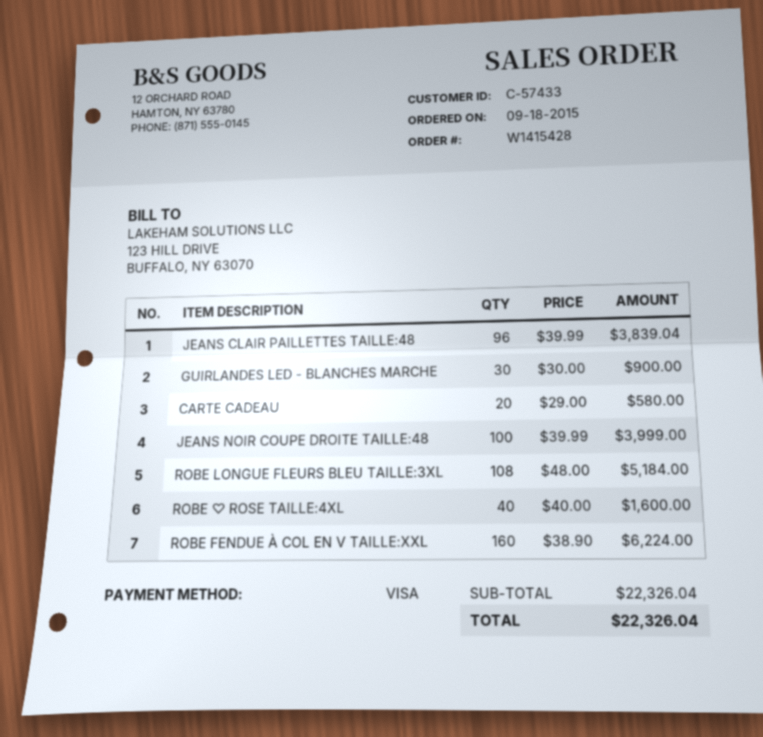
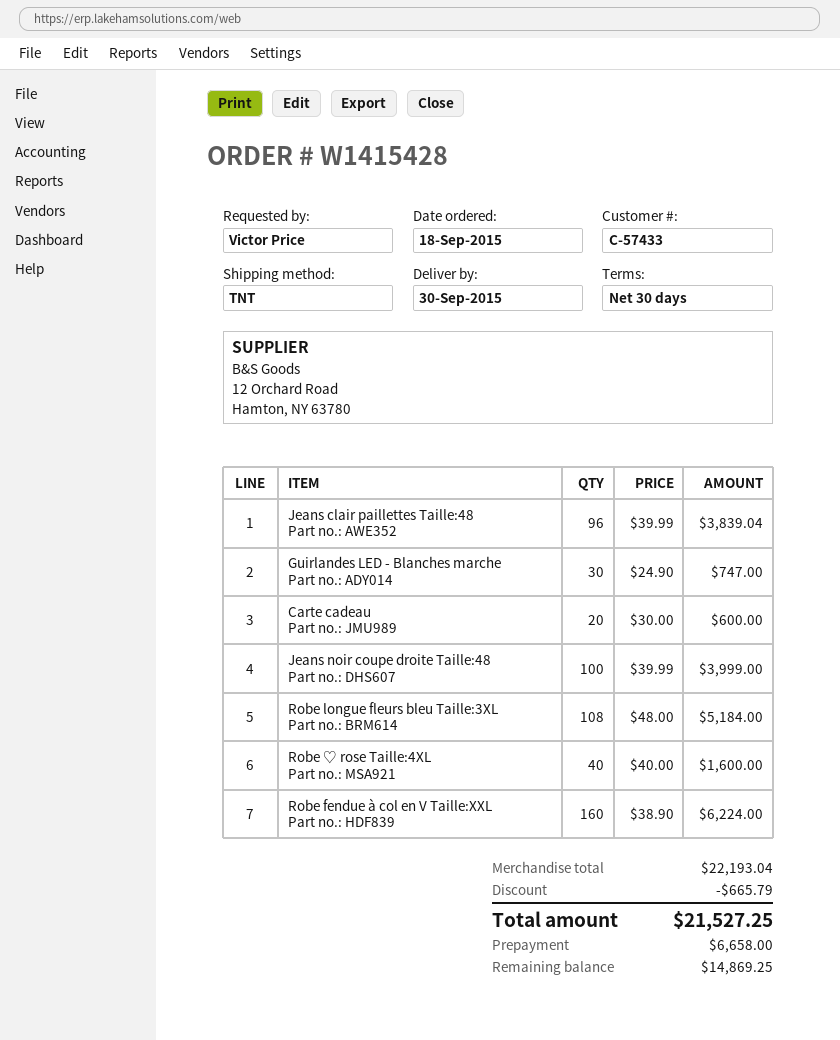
GUIRLANDES LED - BLANCHES MARCHE: 30 x 30.00 = 900.00 -> 30 x 24.90 = 747.00
CARTE CADEAU: 20 x 29.00 = 580.00 -> 20 x 30.00 = 600.00
subtotal: 22326.04 -> 22193.04
discount: none -> 665.79
total: 22326.04 -> 21527.25

